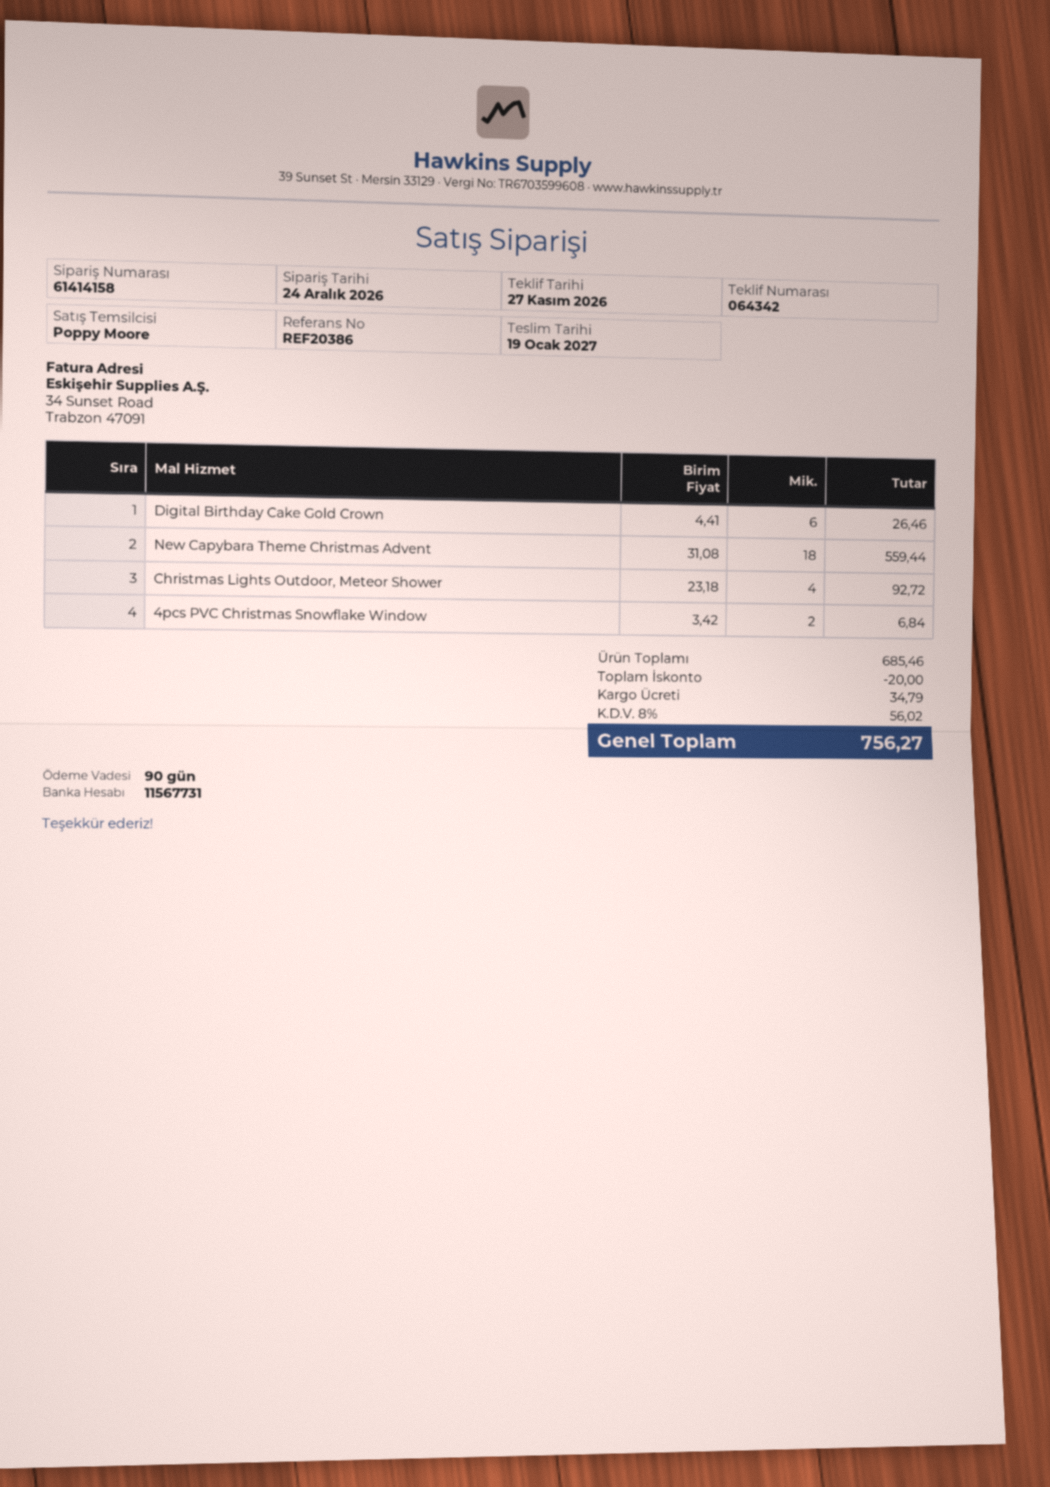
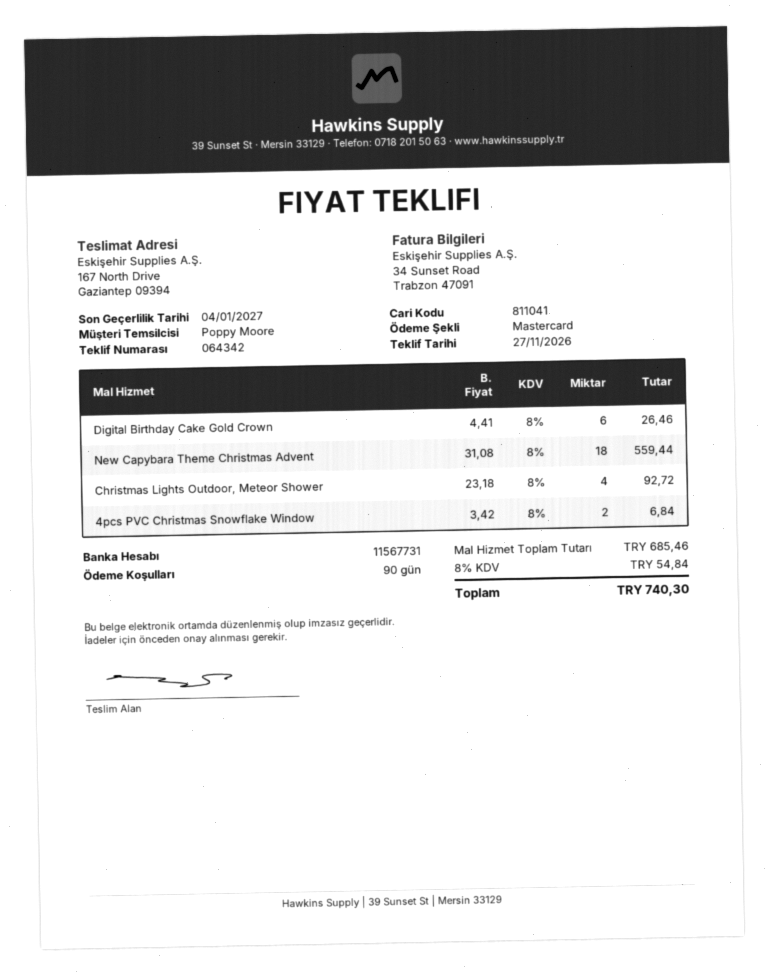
discount: 20.00 -> none
shipping: 34.79 -> none
tax: 8% = 56.02 -> 8% = 54.84
total: 756.27 -> 740.30

